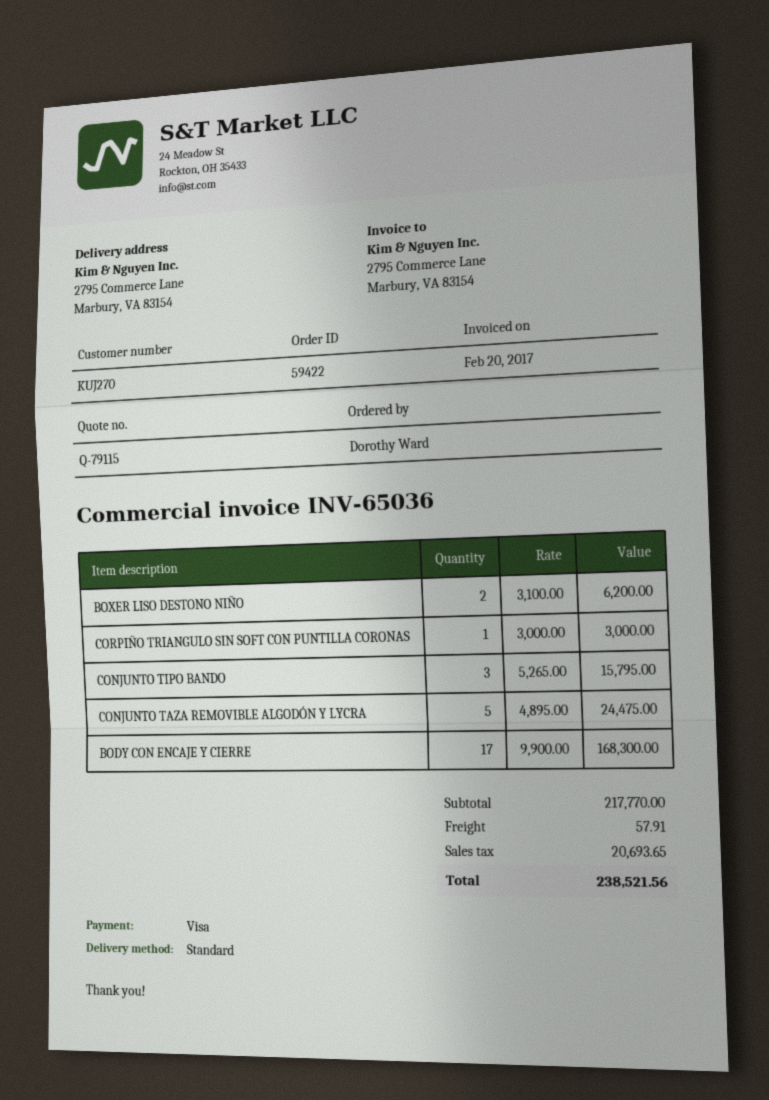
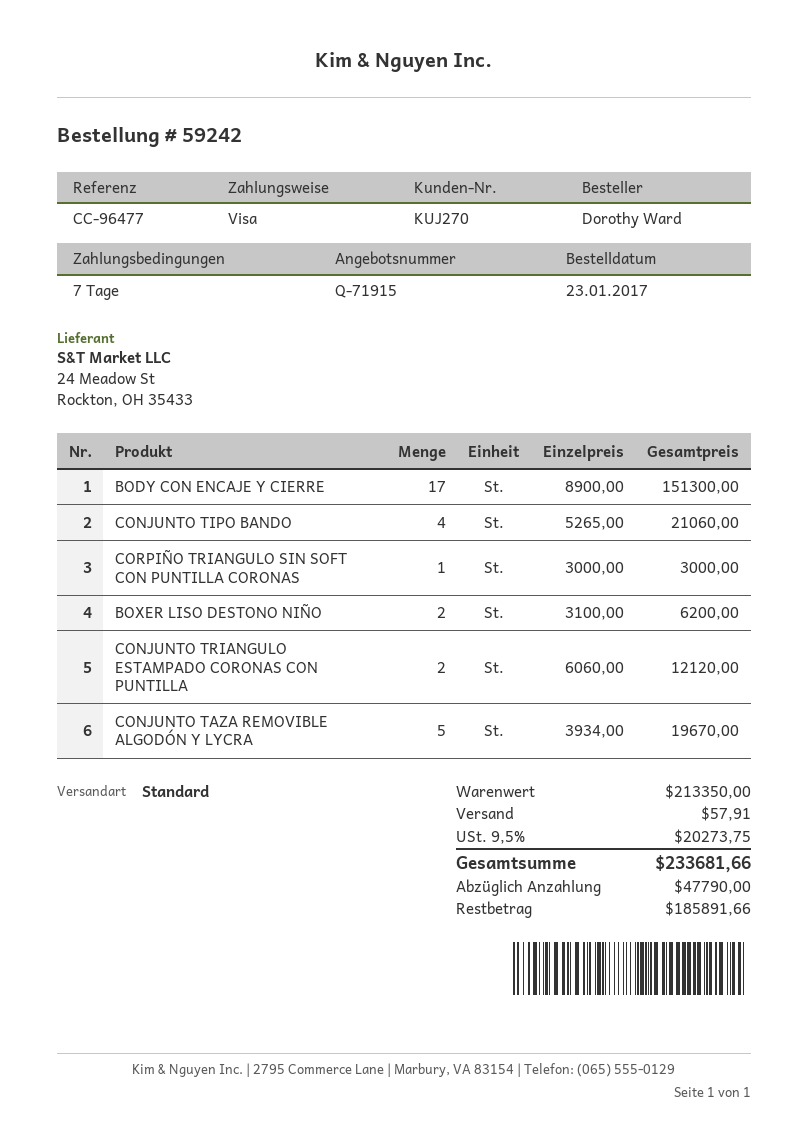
quote number: Q-79115 -> Q-71915
order number: 59422 -> 59242
CONJUNTO TIPO BANDO: 3 x 5265.00 = 15795.00 -> 4 x 5265.00 = 21060.00
CONJUNTO TAZA REMOVIBLE ALGODÓN Y LYCRA: 5 x 4895.00 = 24475.00 -> 5 x 3934.00 = 19670.00
BODY CON ENCAJE Y CIERRE: 17 x 9900.00 = 168300.00 -> 17 x 8900.00 = 151300.00
CONJUNTO TRIANGULO ESTAMPADO CORONAS CON PUNTILLA: none -> 2 x 6060.00 = 12120.00
subtotal: 217770.00 -> 213350.00
tax: 20693.65 -> 20273.75
total: 238521.56 -> 233681.66

